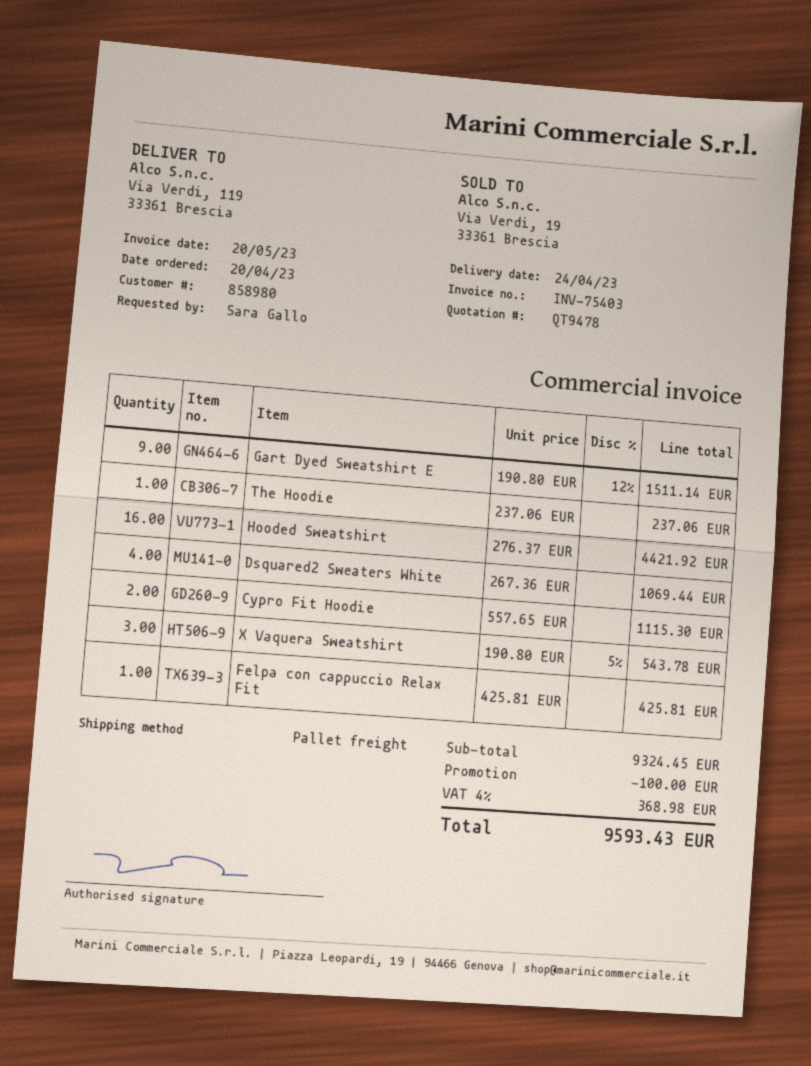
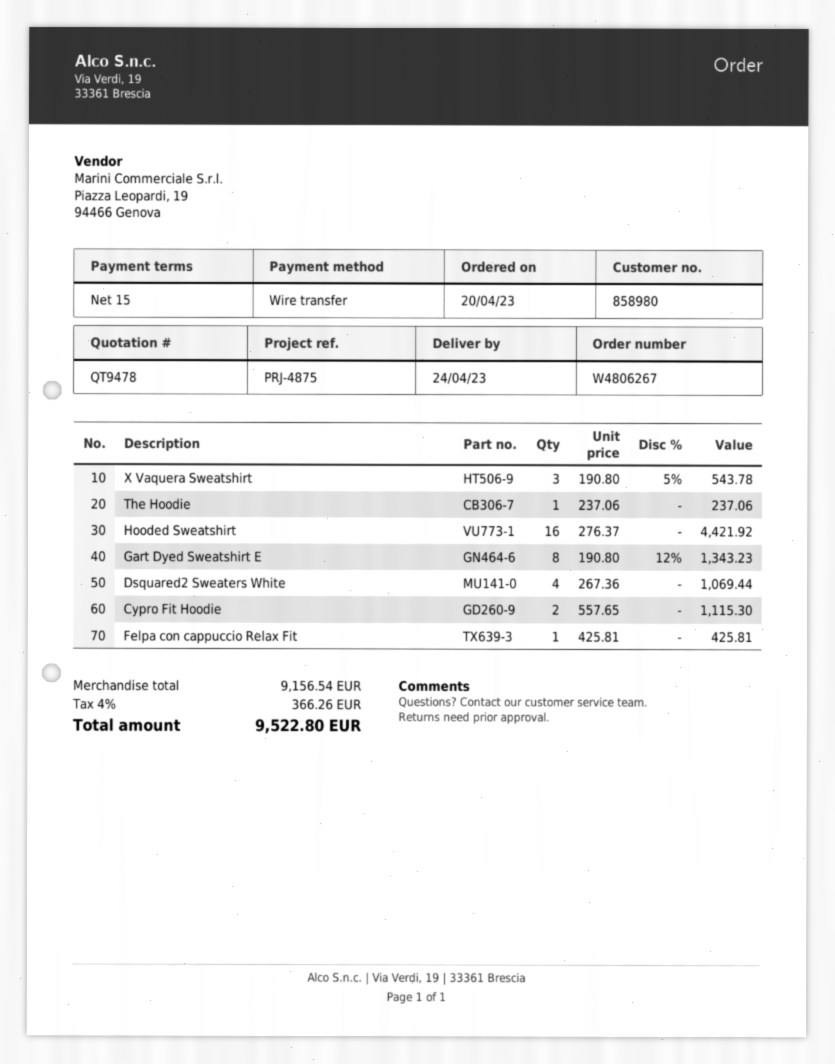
Gart Dyed Sweatshirt E: 9 x 190.80 - 12% = 1511.14 -> 8 x 190.80 - 12% = 1343.23
subtotal: 9324.45 -> 9156.54
discount: 100.00 -> none
tax: 4% = 368.98 -> 4% = 366.26
total: 9593.43 -> 9522.80

